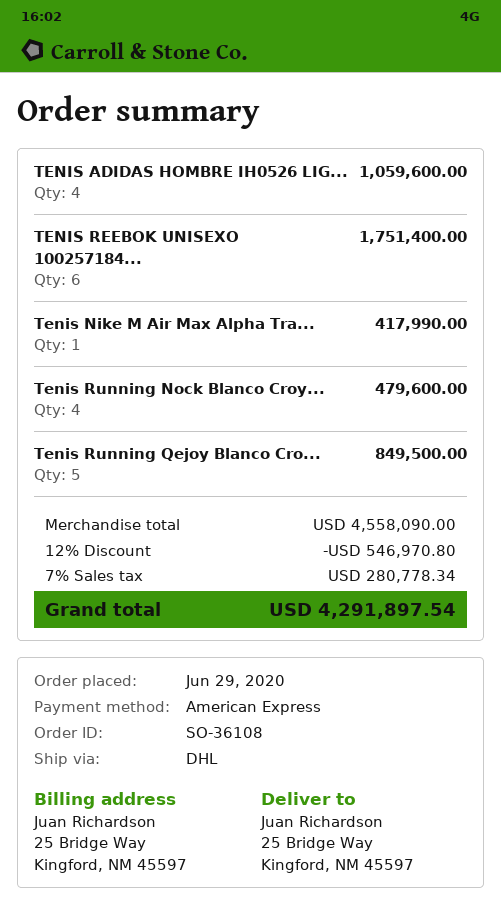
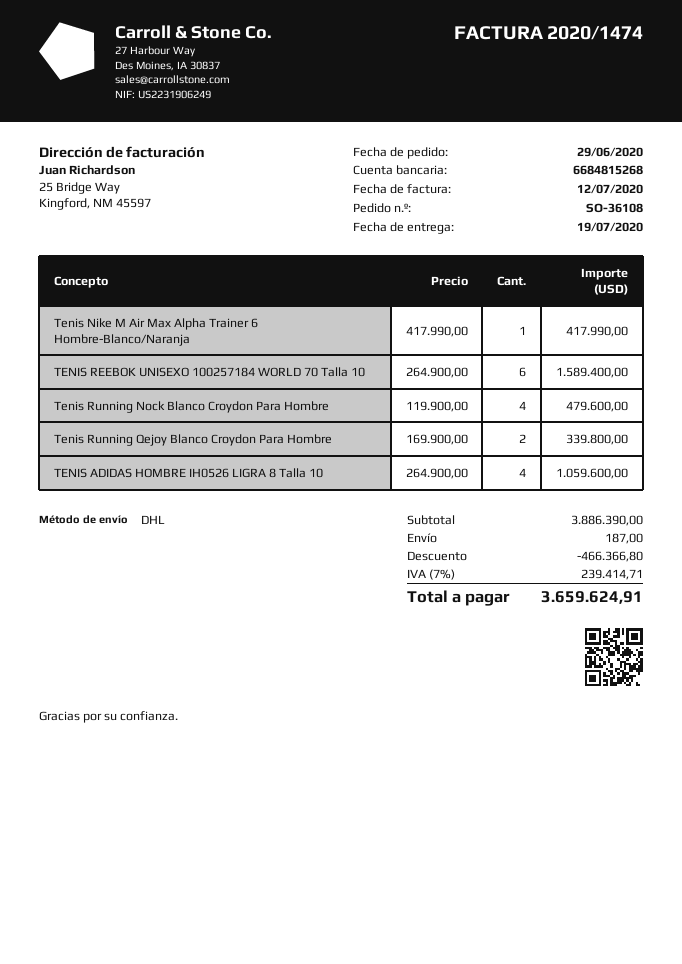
TENIS REEBOK UNISEXO 100257184...: 6 for 1751400.00 -> 6 for 1589400.00
Tenis Running Qejoy Blanco Cro...: 5 for 849500.00 -> 2 for 339800.00
subtotal: 4558090.00 -> 3886390.00
discount: 546970.80 -> 466366.80
shipping: none -> 187.00
tax: 7% = 280778.34 -> 7% = 239414.71
total: 4291897.54 -> 3659624.91

